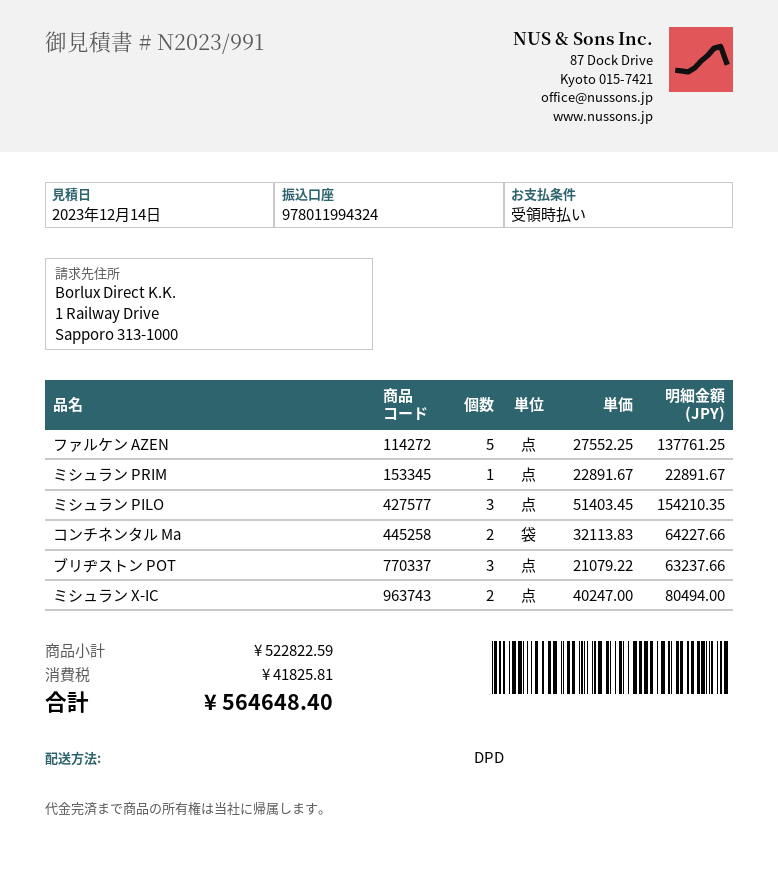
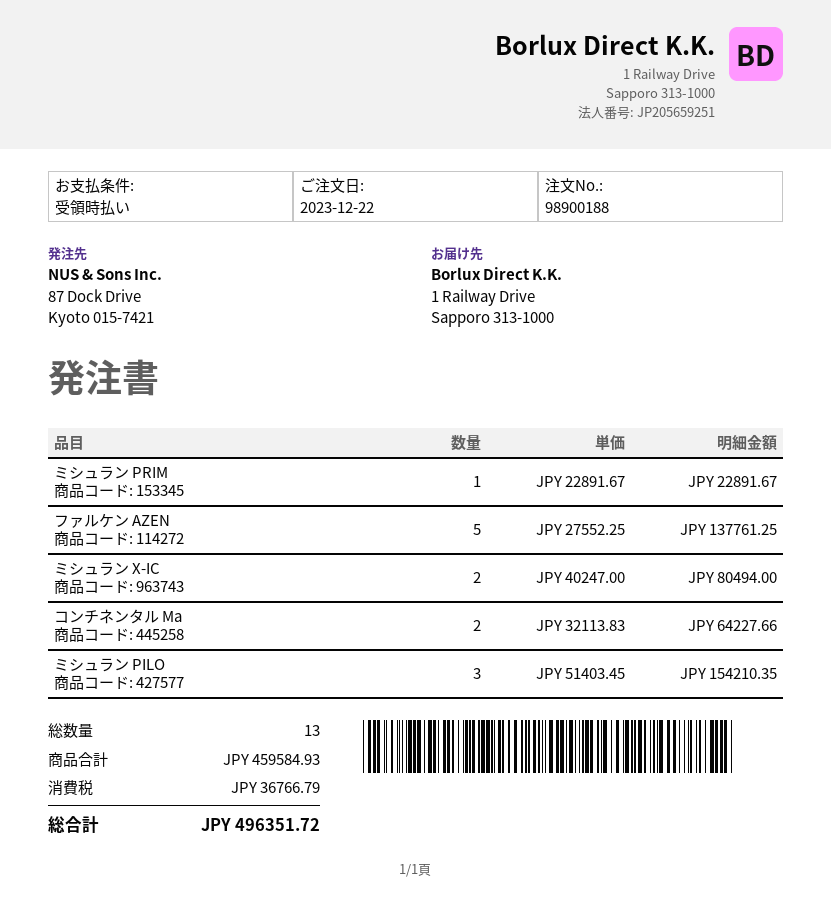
ブリヂストン POT: 3 x 21079.22 = 63237.66 -> none
subtotal: 522822.59 -> 459584.93
tax: 41825.81 -> 36766.79
total: 564648.40 -> 496351.72

